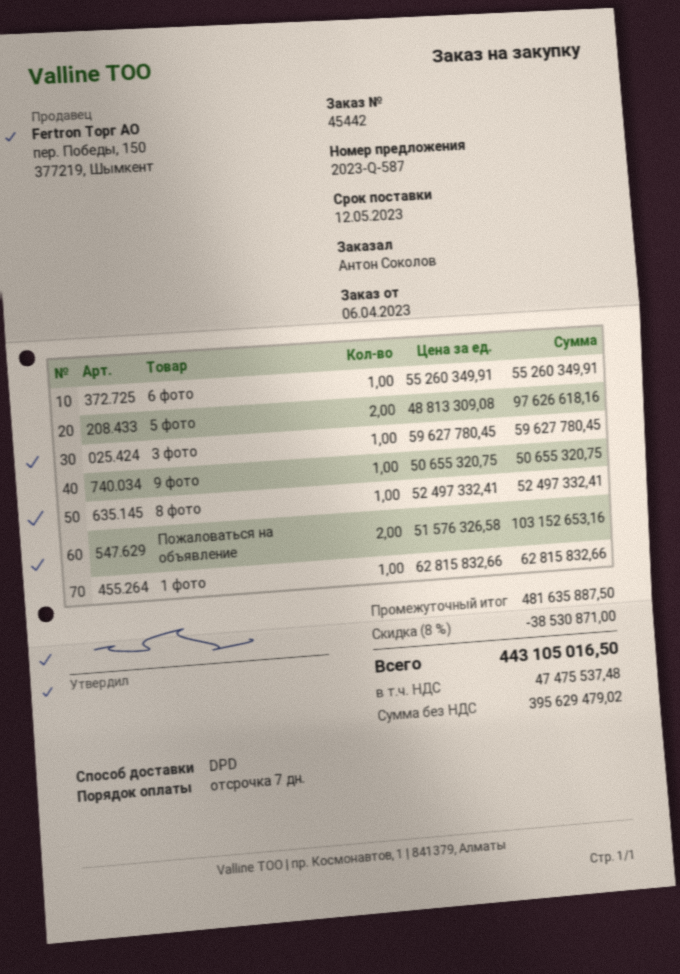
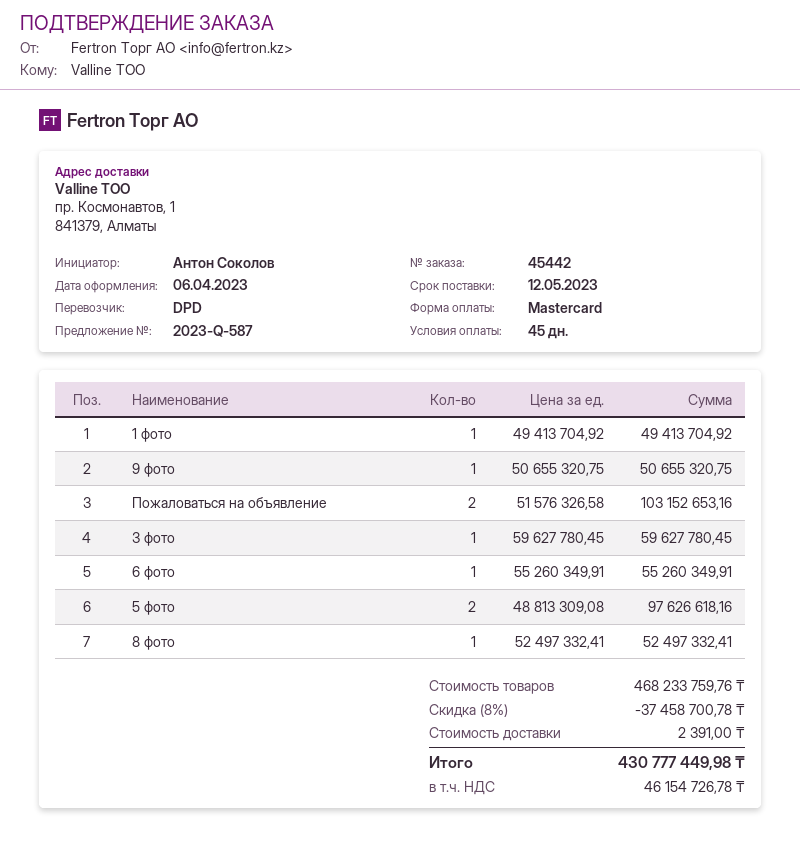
payment terms: 7 days -> 45 days
1 фото: 1 x 62815832.66 = 62815832.66 -> 1 x 49413704.92 = 49413704.92
subtotal: 481635887.50 -> 468233759.76
discount: 8% = 38530871.00 -> 8% = 37458700.78
shipping: none -> 2391.00
tax: 47475537.48 -> 46154726.78
total: 443105016.50 -> 430777449.98

